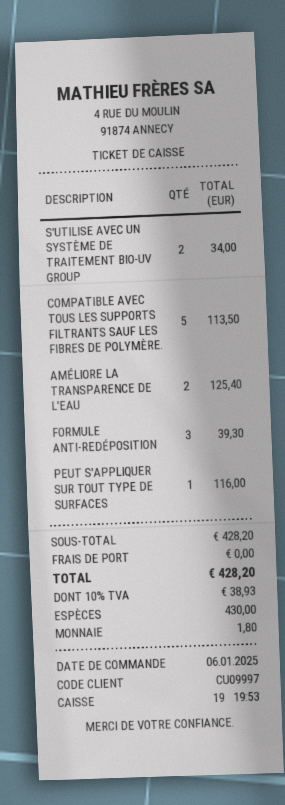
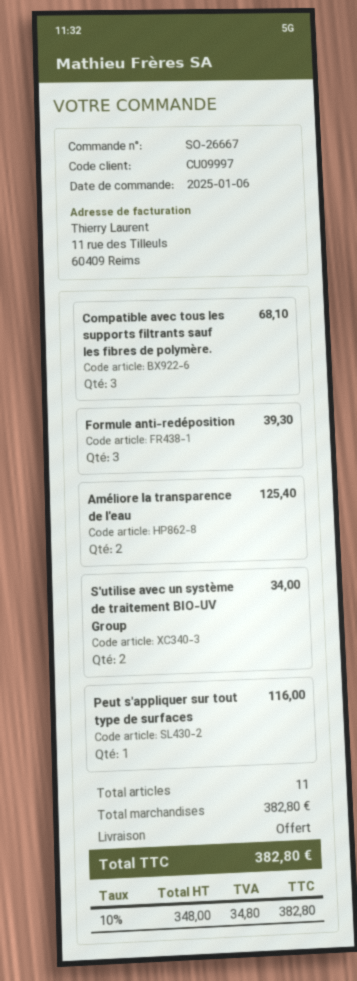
COMPATIBLE AVEC TOUS LES SUPPORTS FILTRANTS SAUF LES FIBRES DE POLYMÈRE.: 5 for 113.50 -> 3 for 68.10
subtotal: 428.20 -> 382.80
tax: 10% = 38.93 -> 10% = 34.80
total: 428.20 -> 382.80

